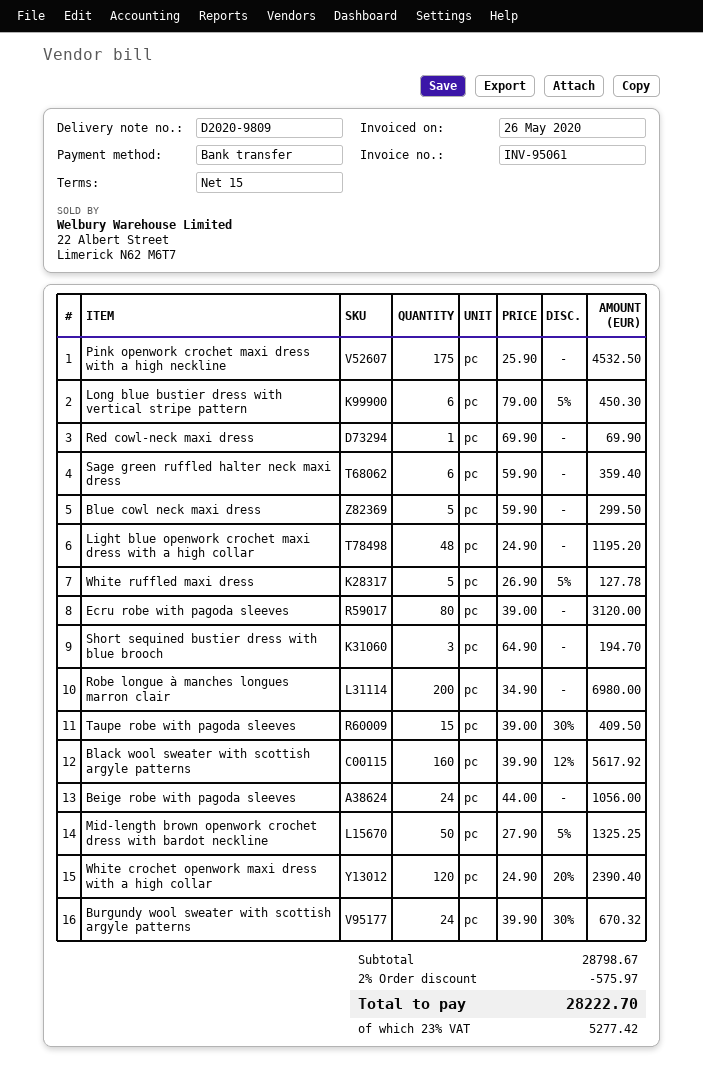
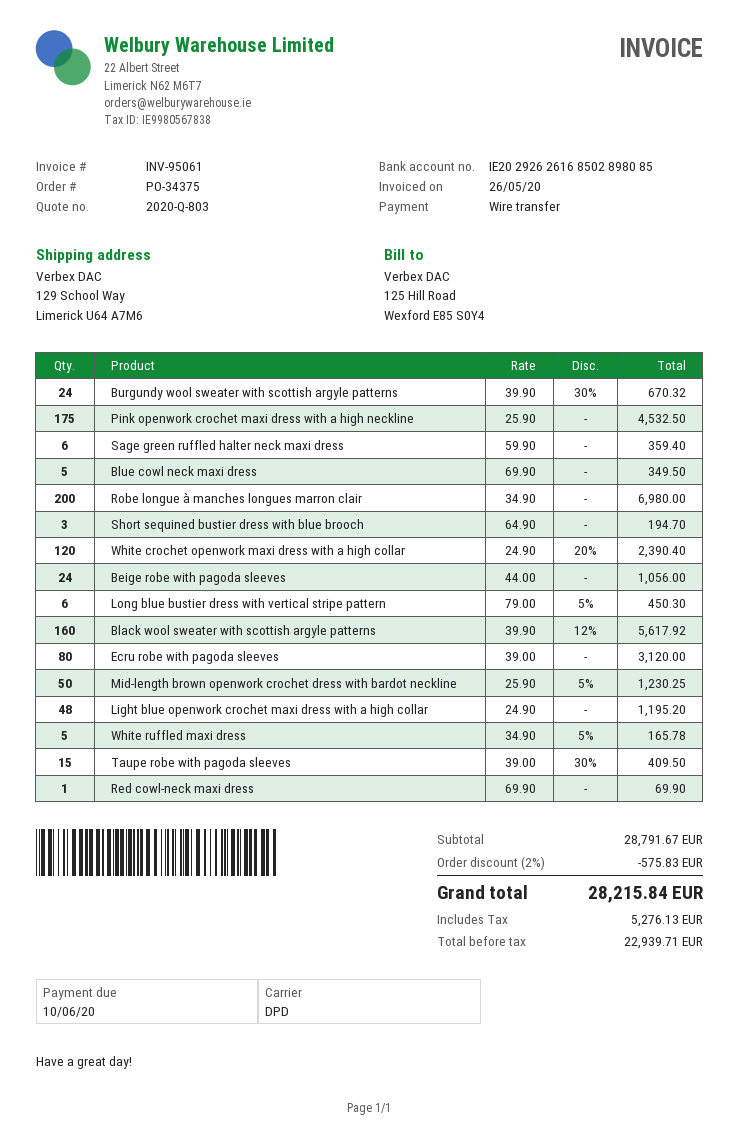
Blue cowl neck maxi dress: 5 x 59.90 = 299.50 -> 5 x 69.90 = 349.50
White ruffled maxi dress: 5 x 26.90 - 5% = 127.78 -> 5 x 34.90 - 5% = 165.78
Mid-length brown openwork crochet dress with bardot neckline: 50 x 27.90 - 5% = 1325.25 -> 50 x 25.90 - 5% = 1230.25
subtotal: 28798.67 -> 28791.67
discount: 2% = 575.97 -> 2% = 575.83
tax: 5277.42 -> 5276.13
total: 28222.70 -> 28215.84

